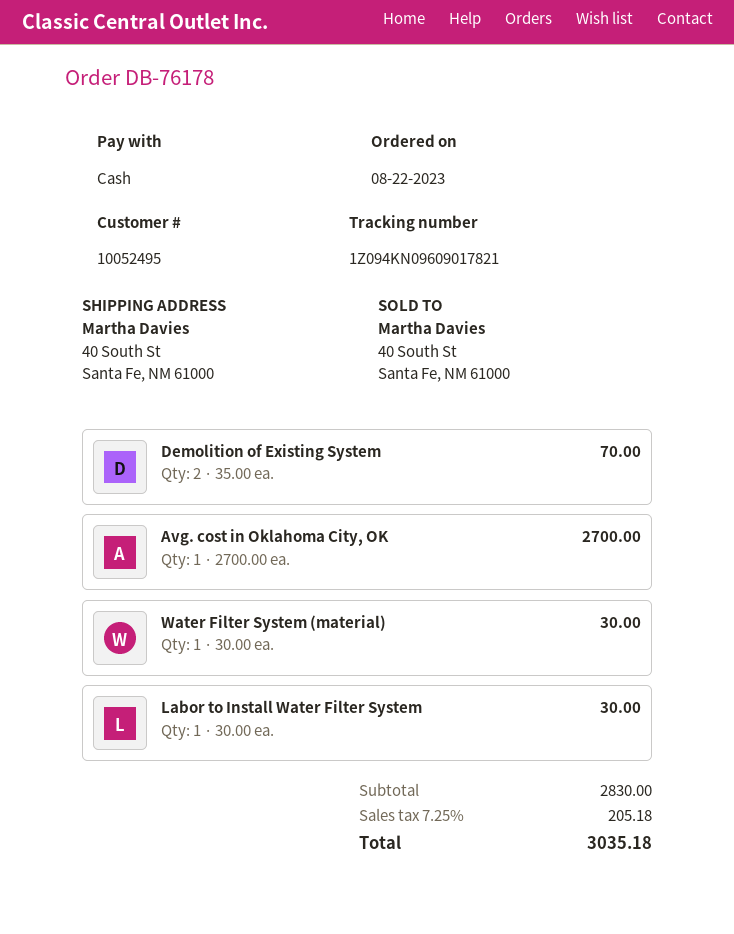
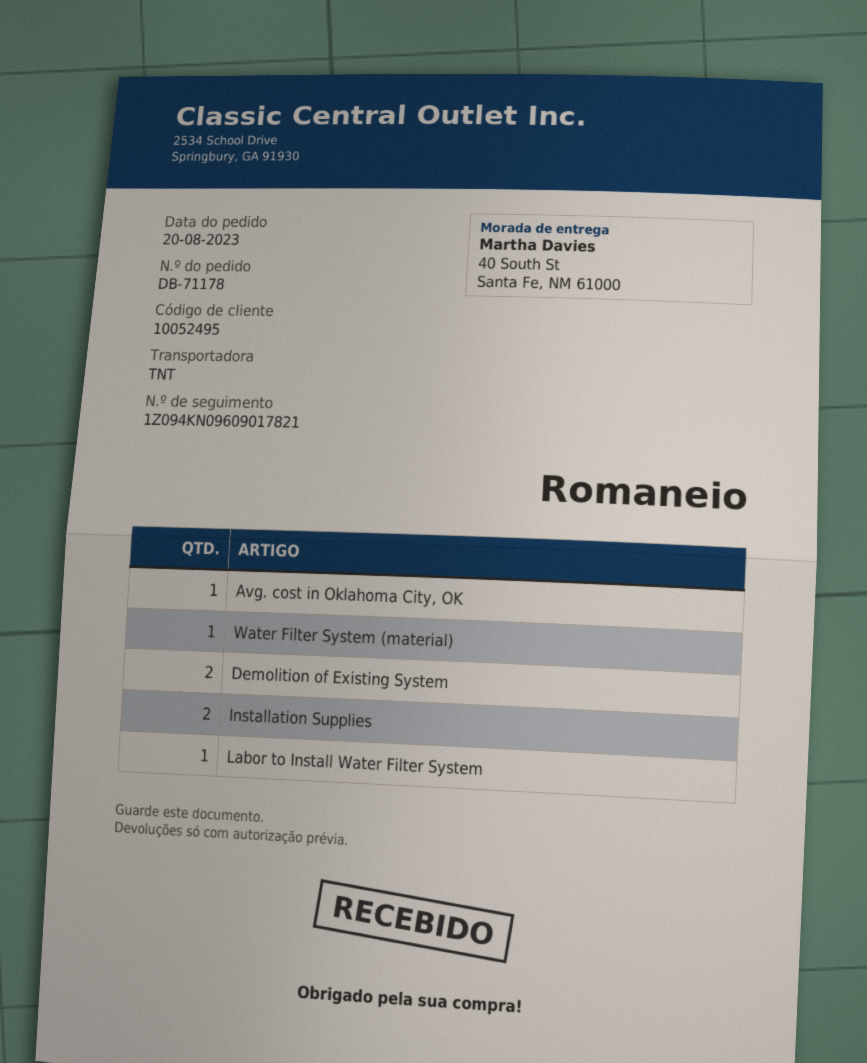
order number: DB-76178 -> DB-71178
order date: 2023-08-22 -> 2023-08-20
Installation Supplies: none -> 2

